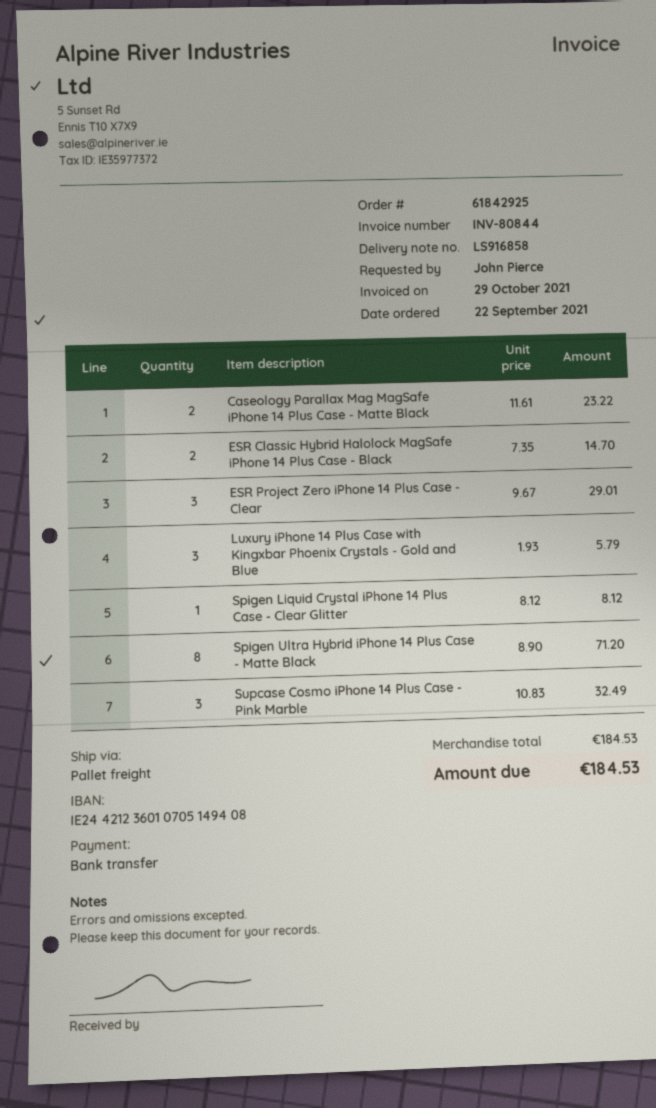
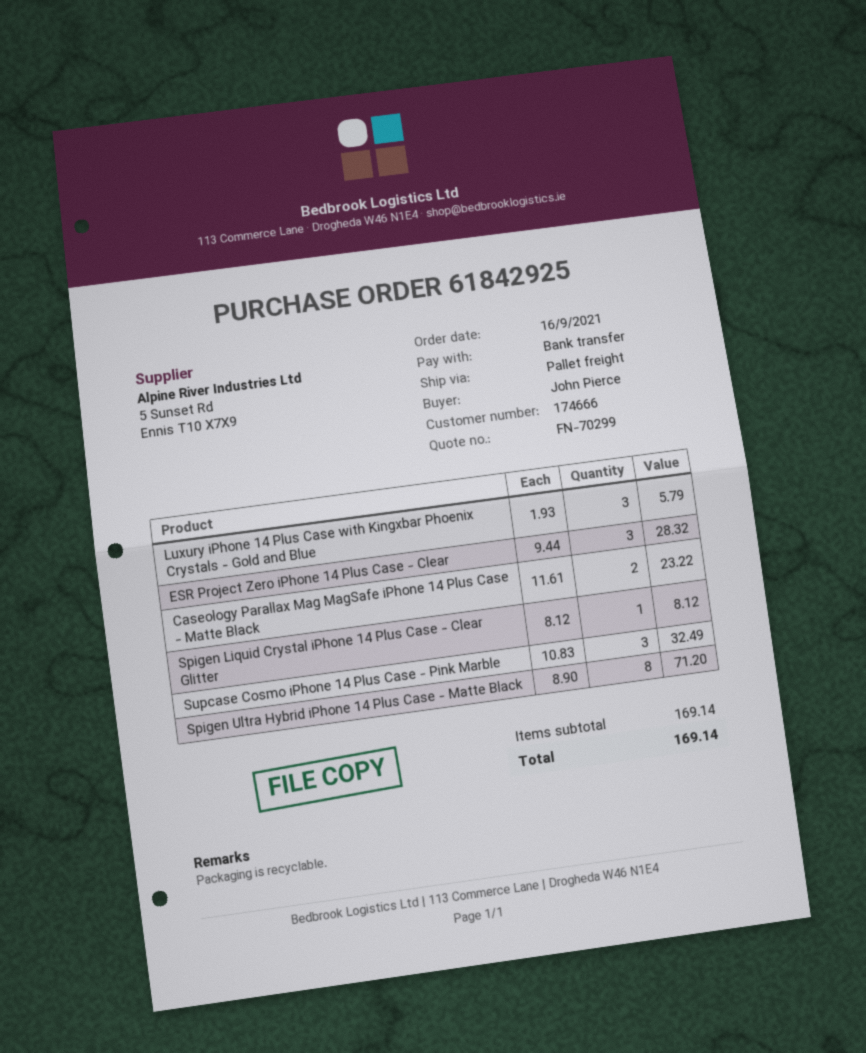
order date: 2021-09-22 -> 2021-09-16
ESR Classic Hybrid Halolock MagSafe iPhone 14 Plus Case - Black: 2 x 7.35 = 14.70 -> none
ESR Project Zero iPhone 14 Plus Case - Clear: 3 x 9.67 = 29.01 -> 3 x 9.44 = 28.32
subtotal: 184.53 -> 169.14
total: 184.53 -> 169.14

